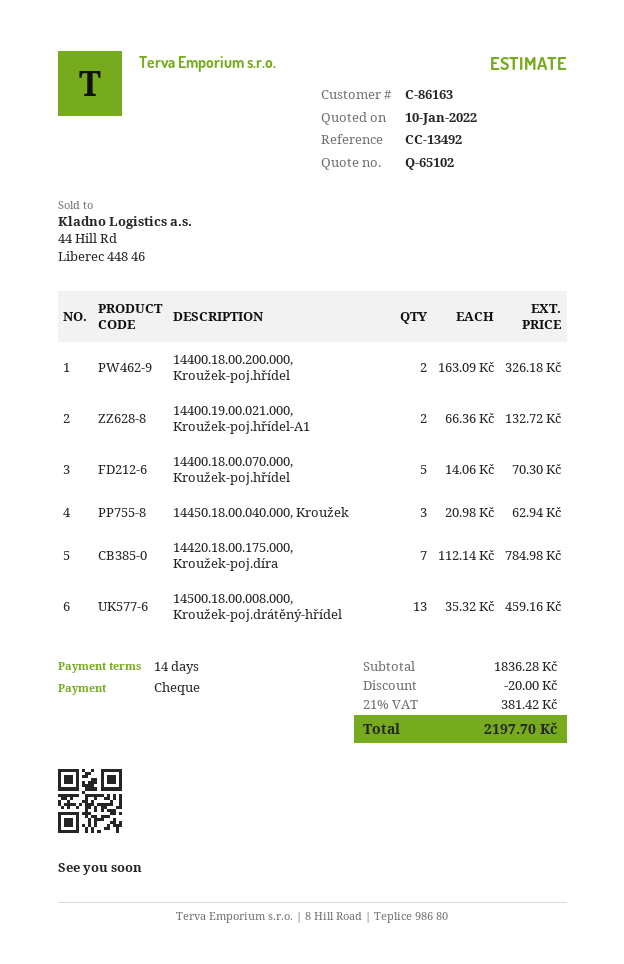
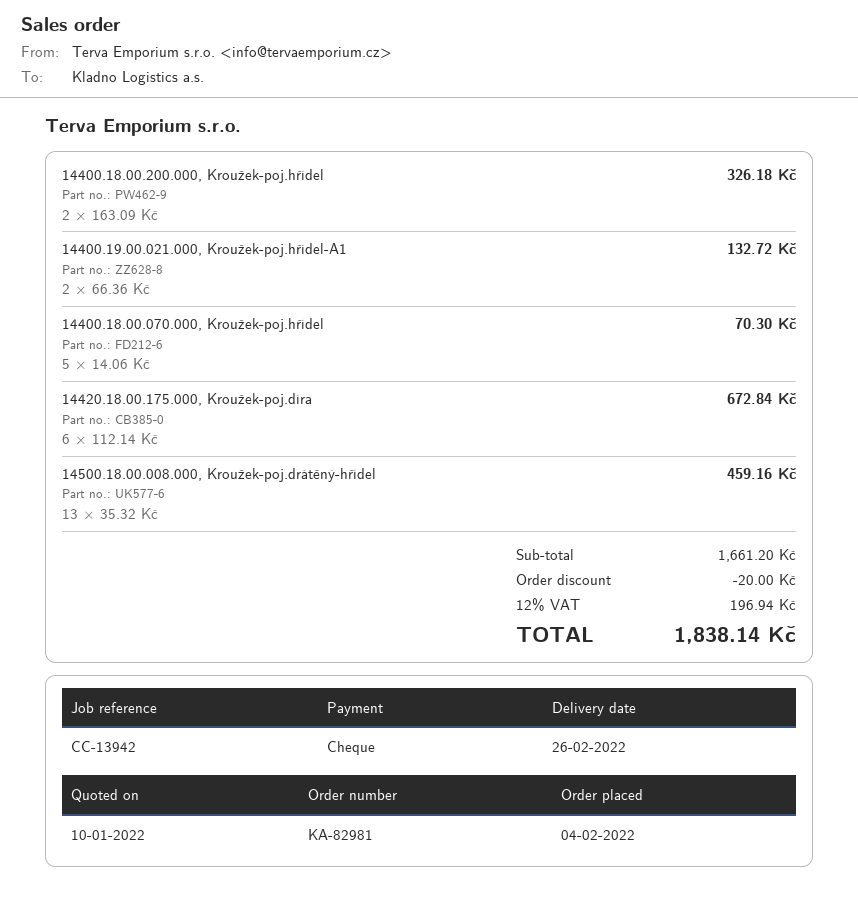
reference: CC-13492 -> CC-13942
14450.18.00.040.000, Kroužek: 3 x 20.98 = 62.94 -> none
14420.18.00.175.000, Kroužek-poj.díra: 7 x 112.14 = 784.98 -> 6 x 112.14 = 672.84
subtotal: 1836.28 -> 1661.20
tax: 21% = 381.42 -> 12% = 196.94
total: 2197.70 -> 1838.14

